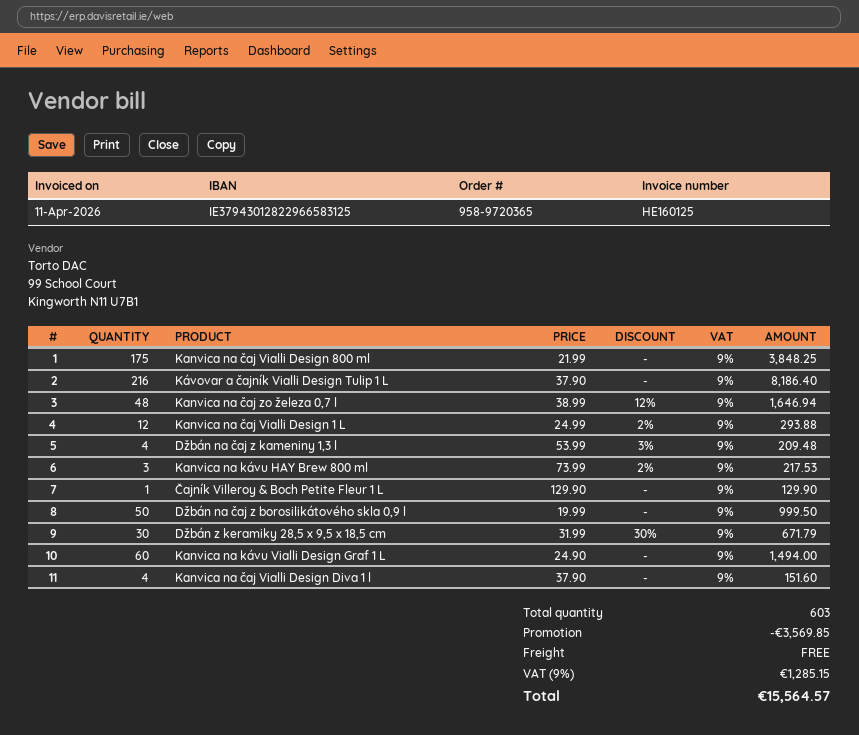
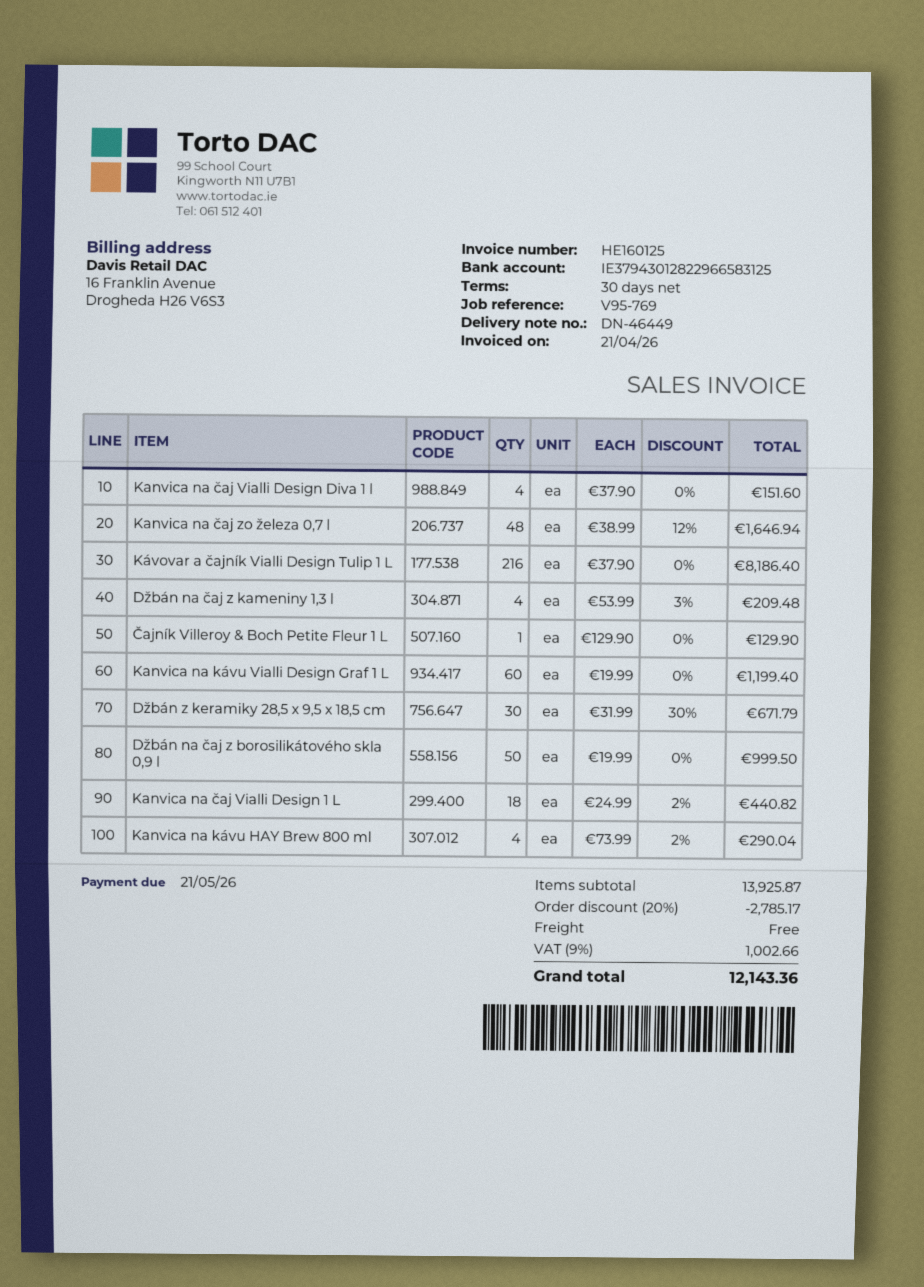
invoice date: 2026-04-11 -> 2026-04-21
Kanvica na čaj Vialli Design 800 ml: 175 x 21.99 = 3848.25 -> none
Kanvica na čaj Vialli Design 1 L: 12 x 24.99 - 2% = 293.88 -> 18 x 24.99 - 2% = 440.82
Kanvica na kávu HAY Brew 800 ml: 3 x 73.99 - 2% = 217.53 -> 4 x 73.99 - 2% = 290.04
Kanvica na kávu Vialli Design Graf 1 L: 60 x 24.90 = 1494.00 -> 60 x 19.99 = 1199.40
discount: 3569.85 -> 2785.17
tax: 9% = 1285.15 -> 9% = 1002.66
total: 15564.57 -> 12143.36

